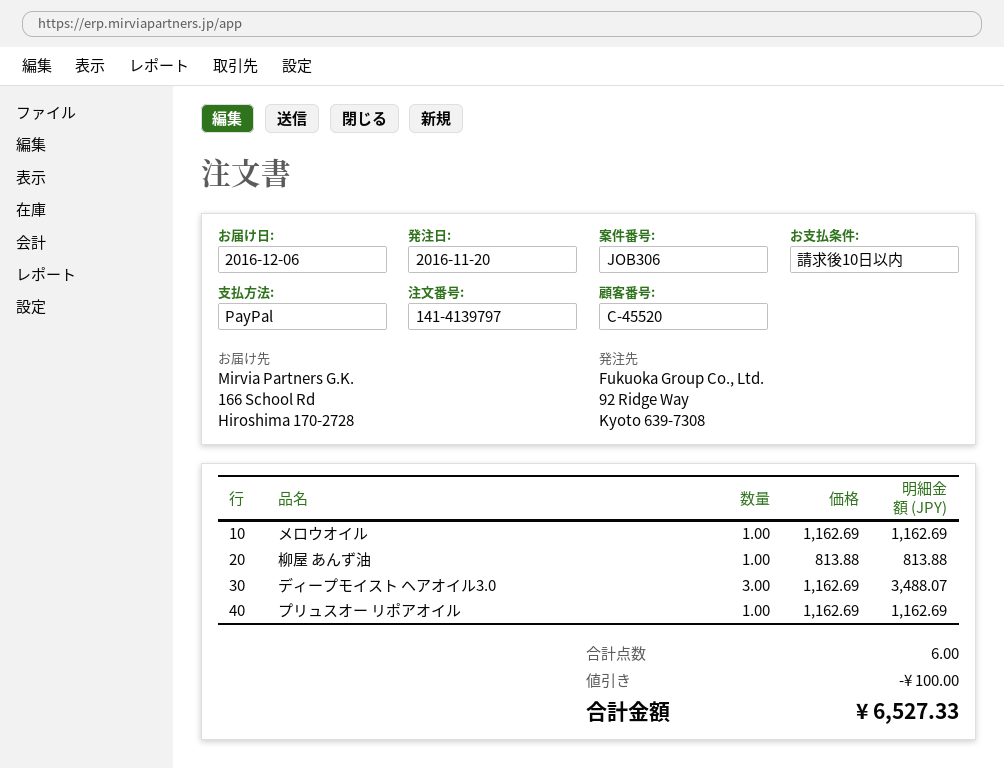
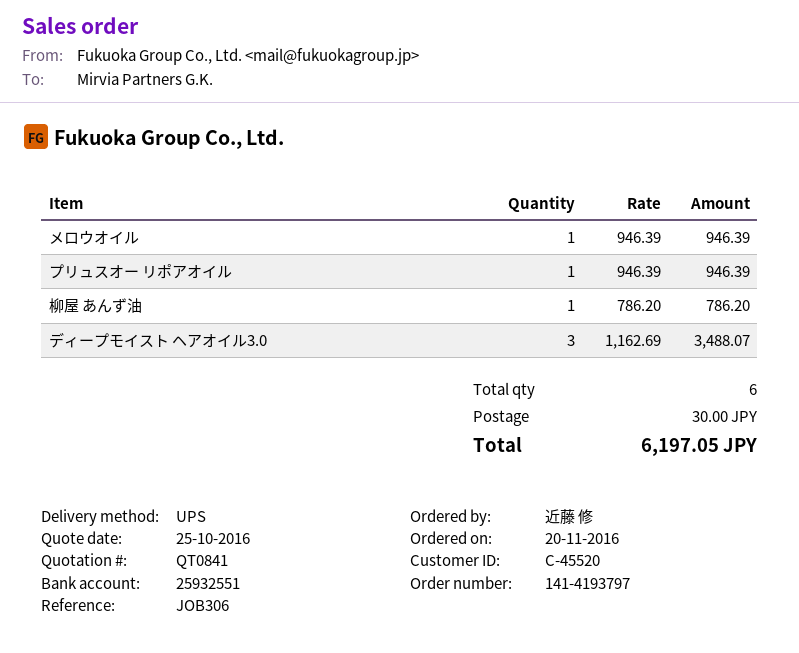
order number: 141-4139797 -> 141-4193797
メロウオイル: 1 x 1162.69 = 1162.69 -> 1 x 946.39 = 946.39
柳屋 あんず油: 1 x 813.88 = 813.88 -> 1 x 786.20 = 786.20
プリュスオー リポアオイル: 1 x 1162.69 = 1162.69 -> 1 x 946.39 = 946.39
discount: 100.00 -> none
shipping: none -> 30.00
total: 6527.33 -> 6197.05

